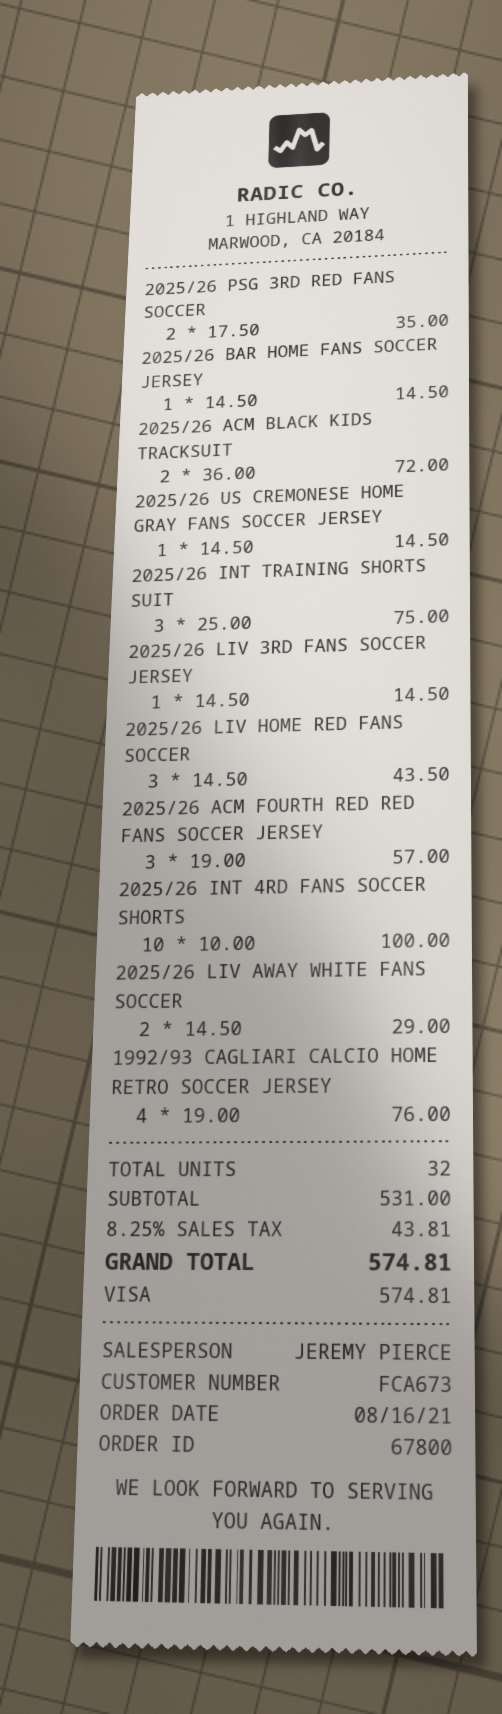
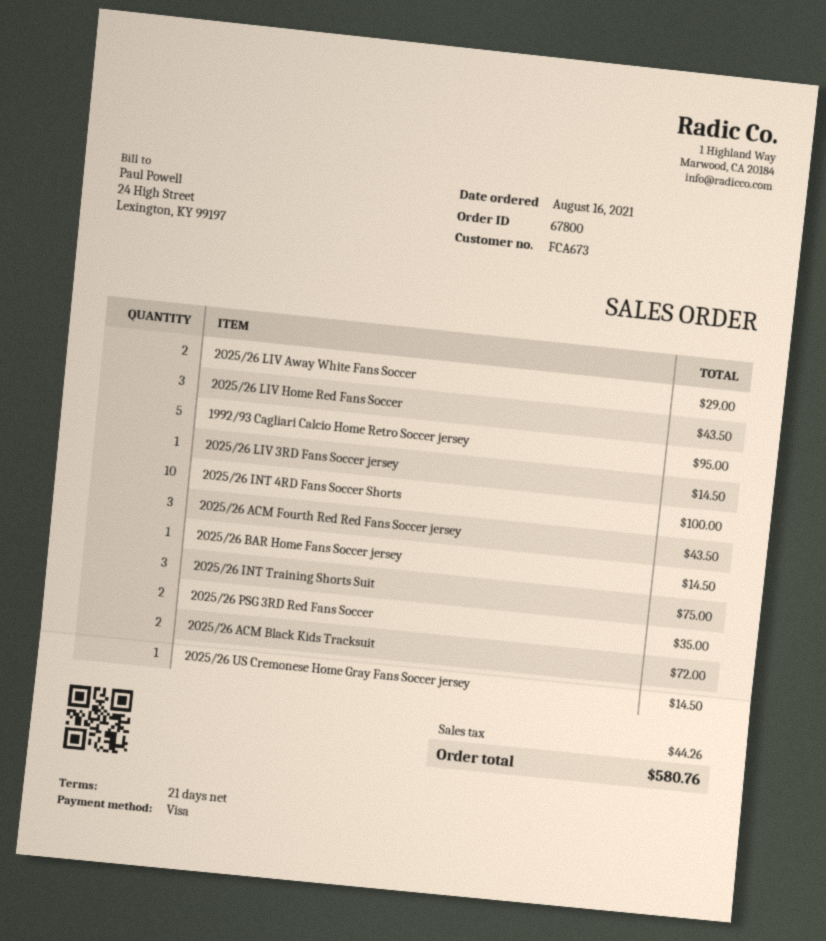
2025/26 ACM FOURTH RED RED FANS SOCCER JERSEY: 3 for 57.00 -> 3 for 43.50
1992/93 CAGLIARI CALCIO HOME RETRO SOCCER JERSEY: 4 for 76.00 -> 5 for 95.00
tax: 43.81 -> 44.26
total: 574.81 -> 580.76

